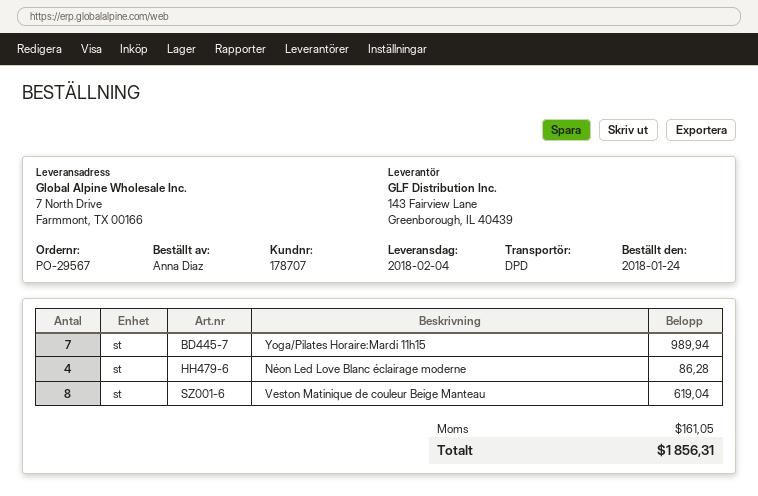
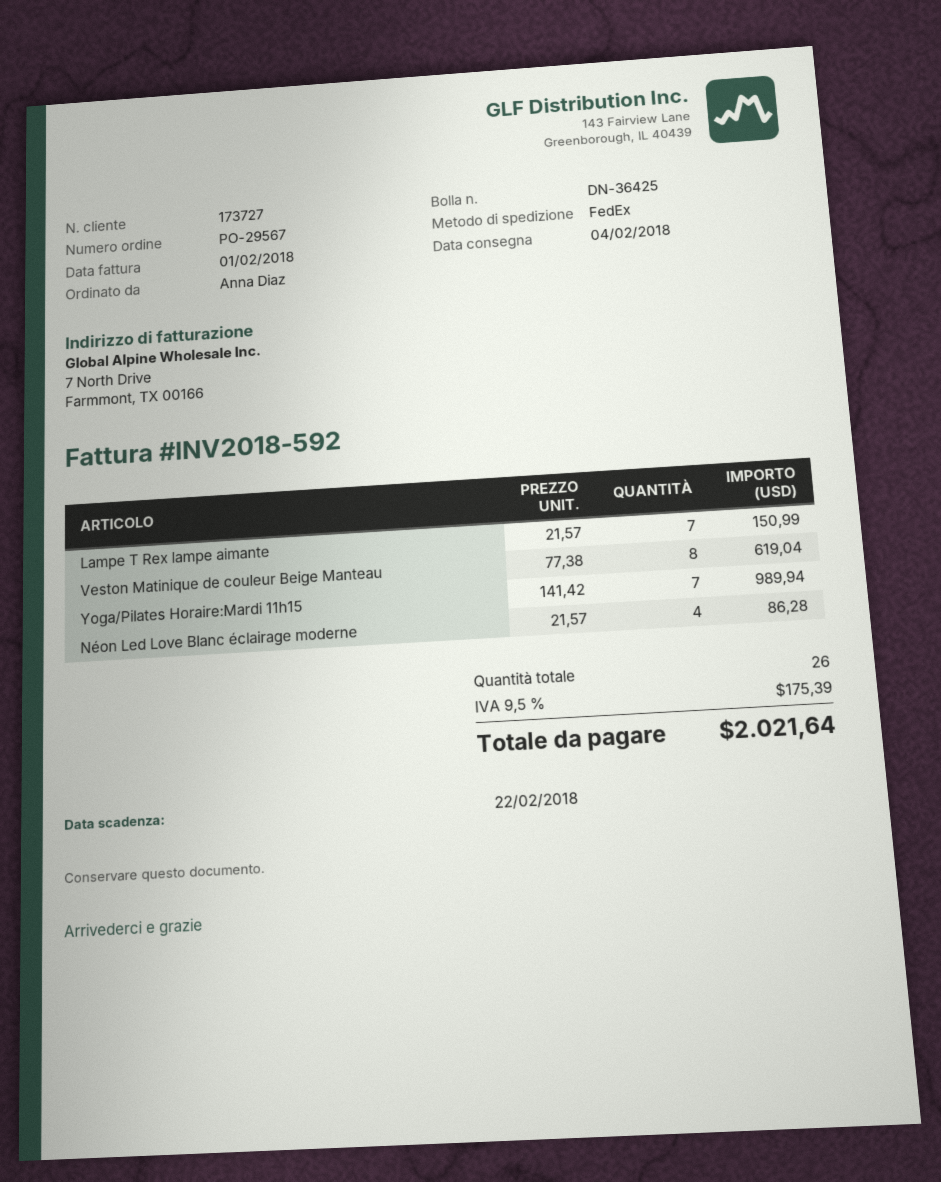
customer number: 178707 -> 173727
shipping method: DPD -> FedEx
Lampe T Rex lampe aimante: none -> 7 for 150.99
tax: 161.05 -> 175.39
total: 1856.31 -> 2021.64

